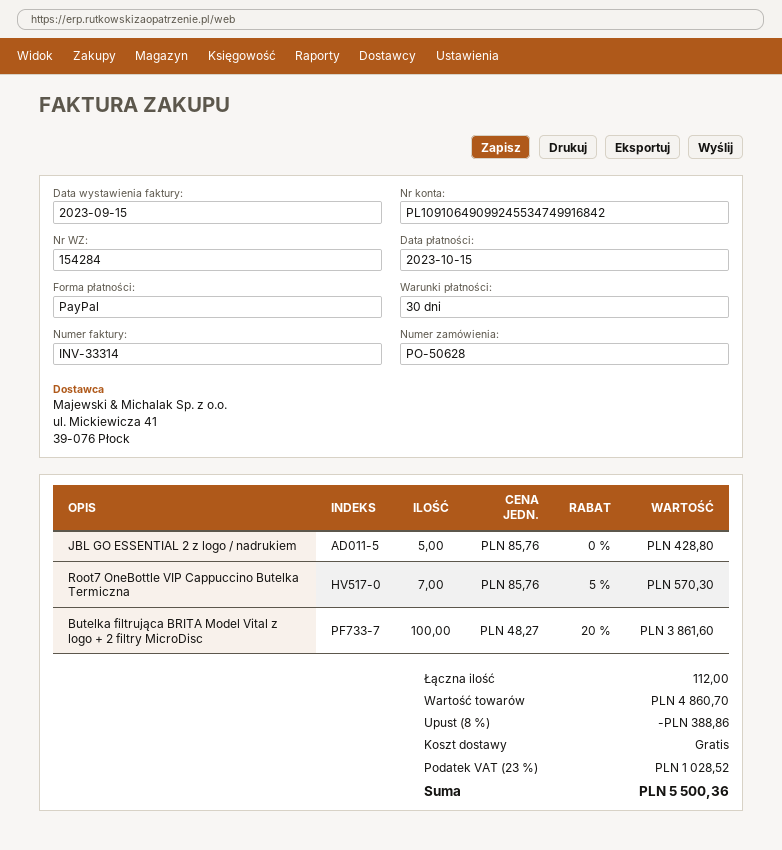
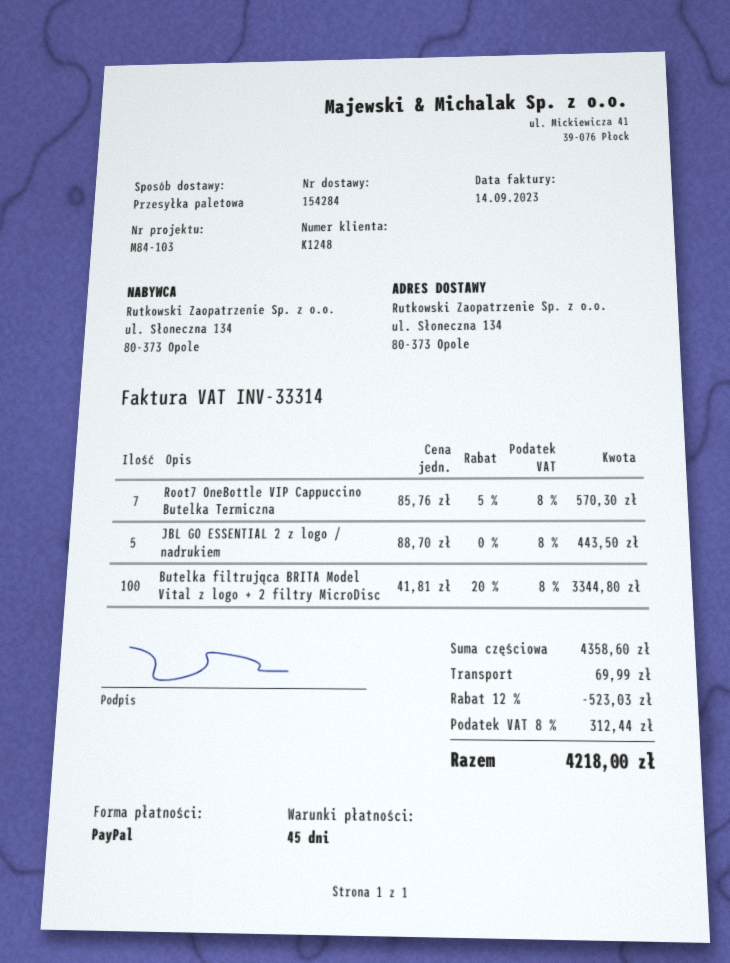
invoice date: 2023-09-15 -> 2023-09-14
payment terms: 30 days -> 45 days
JBL GO ESSENTIAL 2 z logo / nadrukiem: 5 x 85.76 = 428.80 -> 5 x 88.70 = 443.50
Butelka filtrująca BRITA Model Vital z logo + 2 filtry MicroDisc: 100 x 48.27 - 20% = 3861.60 -> 100 x 41.81 - 20% = 3344.80
subtotal: 4860.70 -> 4358.60
discount: 8% = 388.86 -> 12% = 523.03
shipping: 0.00 -> 69.99
tax: 23% = 1028.52 -> 8% = 312.44
total: 5500.36 -> 4218.00

